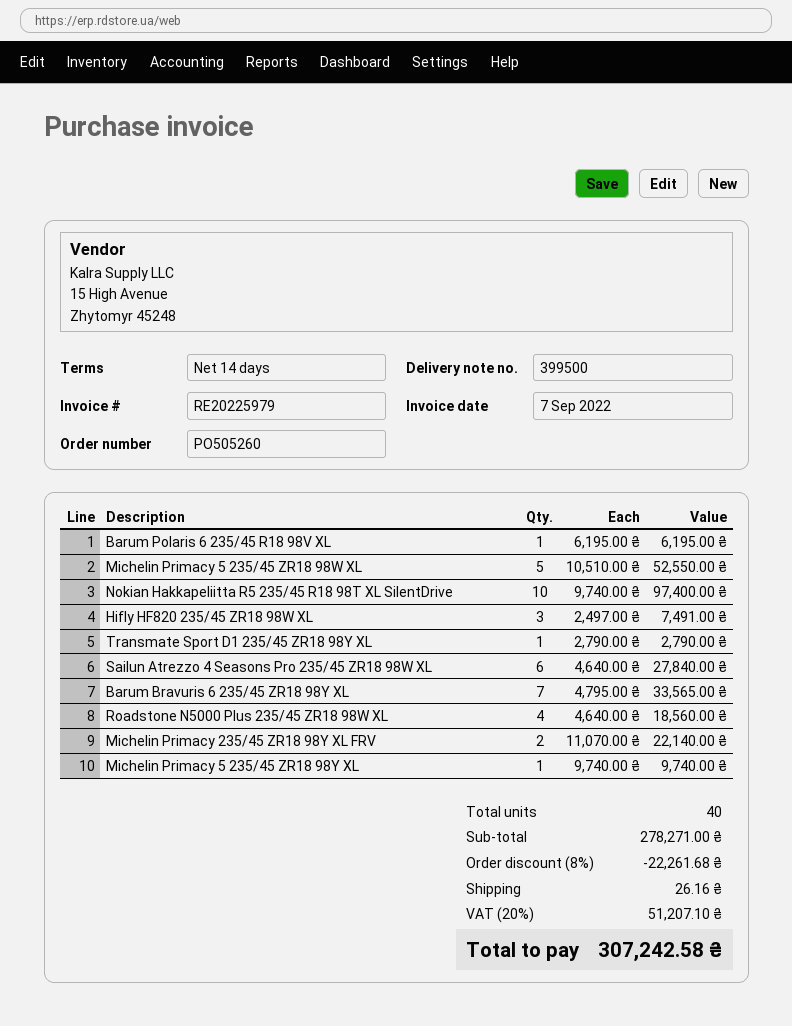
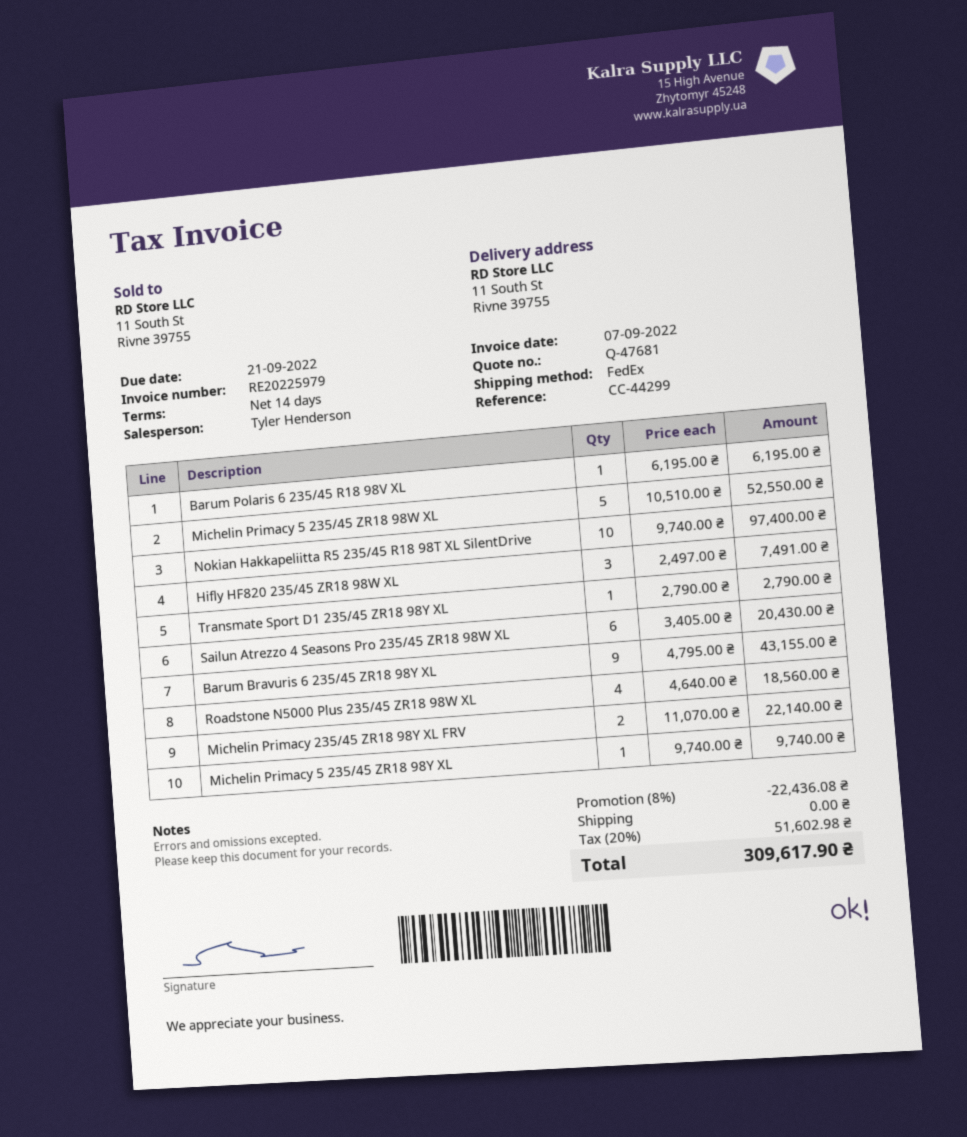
Sailun Atrezzo 4 Seasons Pro 235/45 ZR18 98W XL: 6 x 4640.00 = 27840.00 -> 6 x 3405.00 = 20430.00
Barum Bravuris 6 235/45 ZR18 98Y XL: 7 x 4795.00 = 33565.00 -> 9 x 4795.00 = 43155.00
discount: 8% = 22261.68 -> 8% = 22436.08
shipping: 26.16 -> 0.00
tax: 20% = 51207.10 -> 20% = 51602.98
total: 307242.58 -> 309617.90

